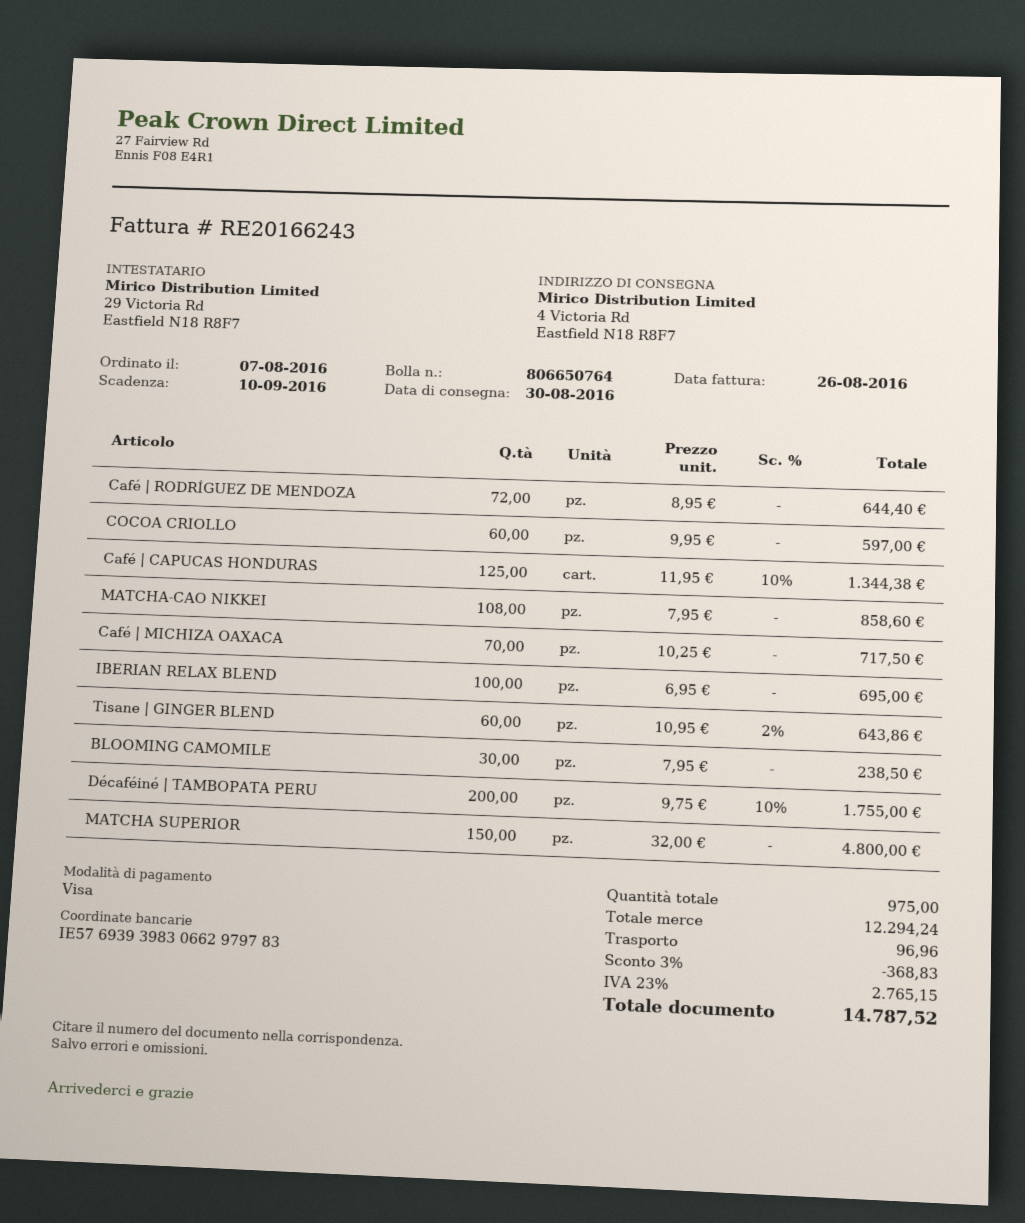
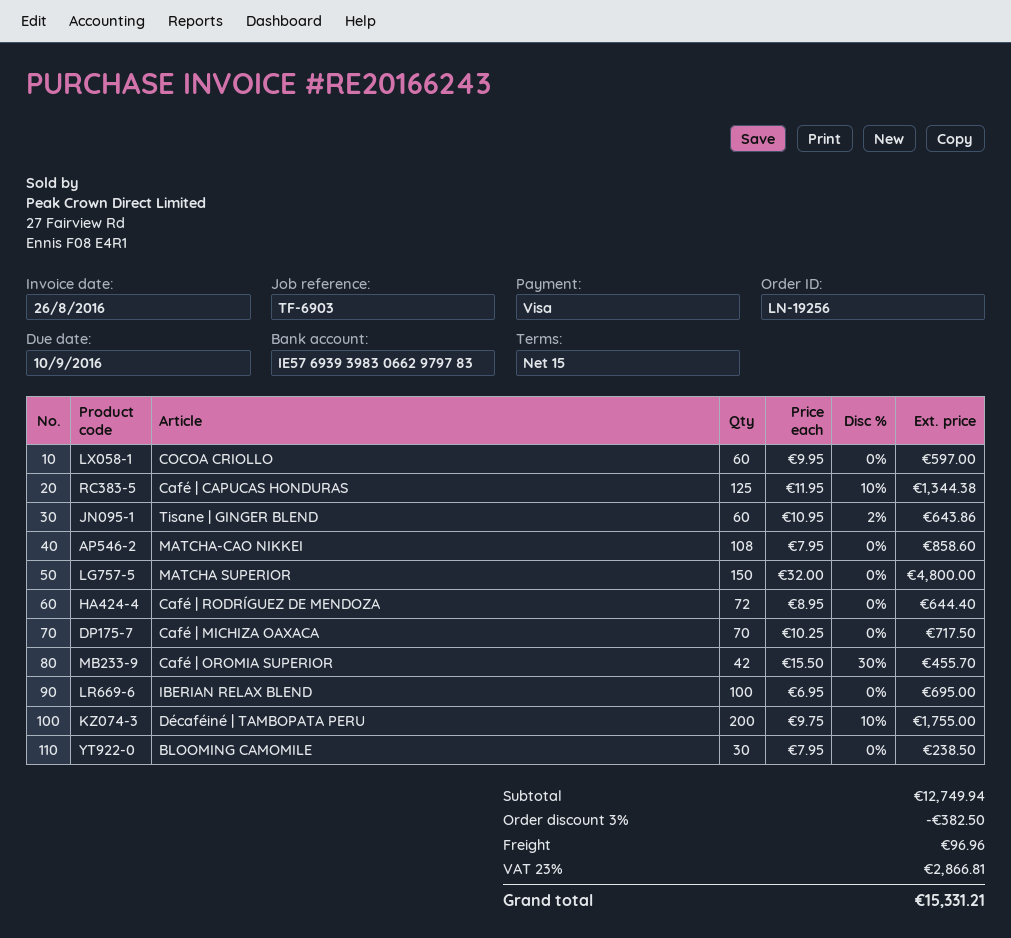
Café | OROMIA SUPERIOR: none -> 42 x 15.50 - 30% = 455.70
subtotal: 12294.24 -> 12749.94
discount: 3% = 368.83 -> 3% = 382.50
tax: 23% = 2765.15 -> 23% = 2866.81
total: 14787.52 -> 15331.21

